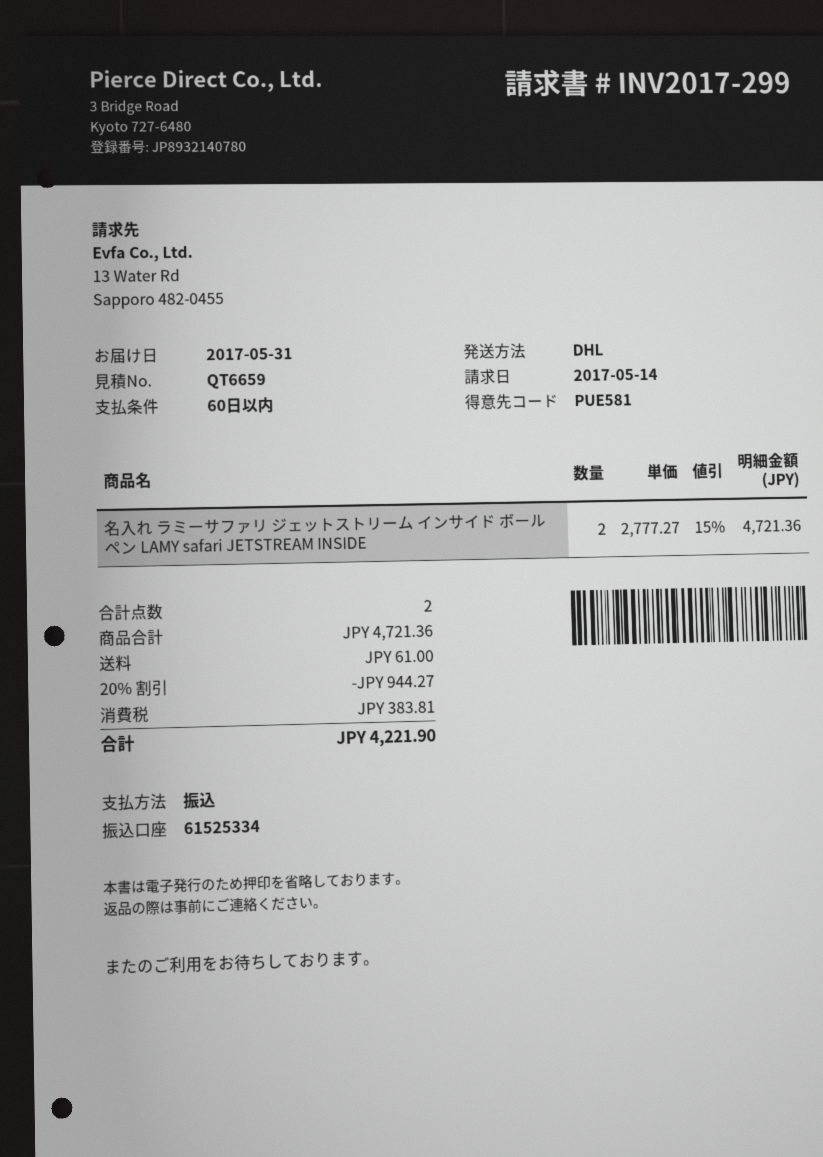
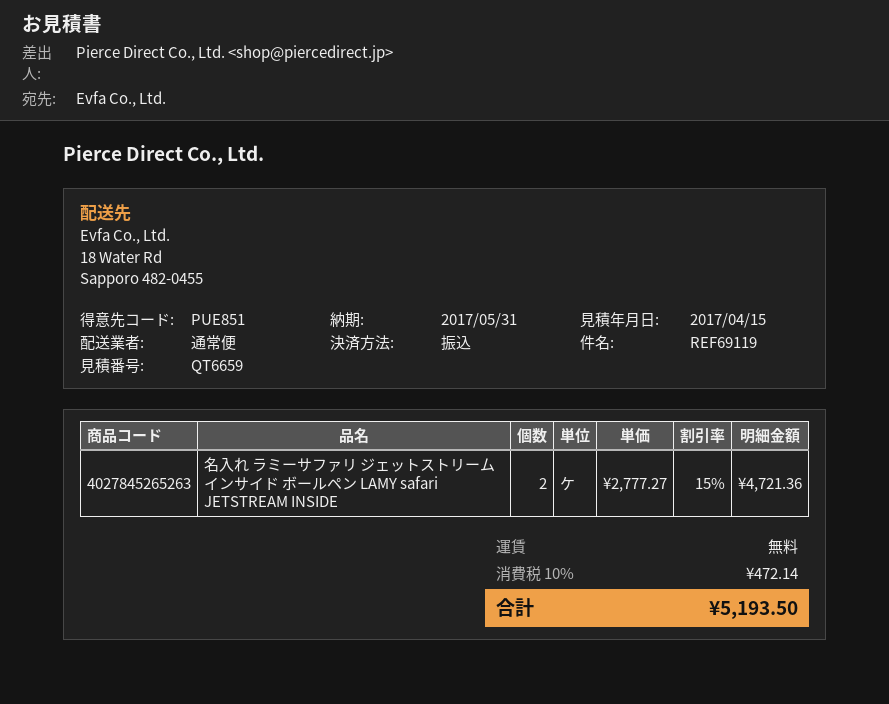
customer number: PUE581 -> PUE851
shipping method: DHL -> standard
discount: 20% = 944.27 -> none
shipping: 61.00 -> 0.00
tax: 383.81 -> 472.14
total: 4221.90 -> 5193.50

